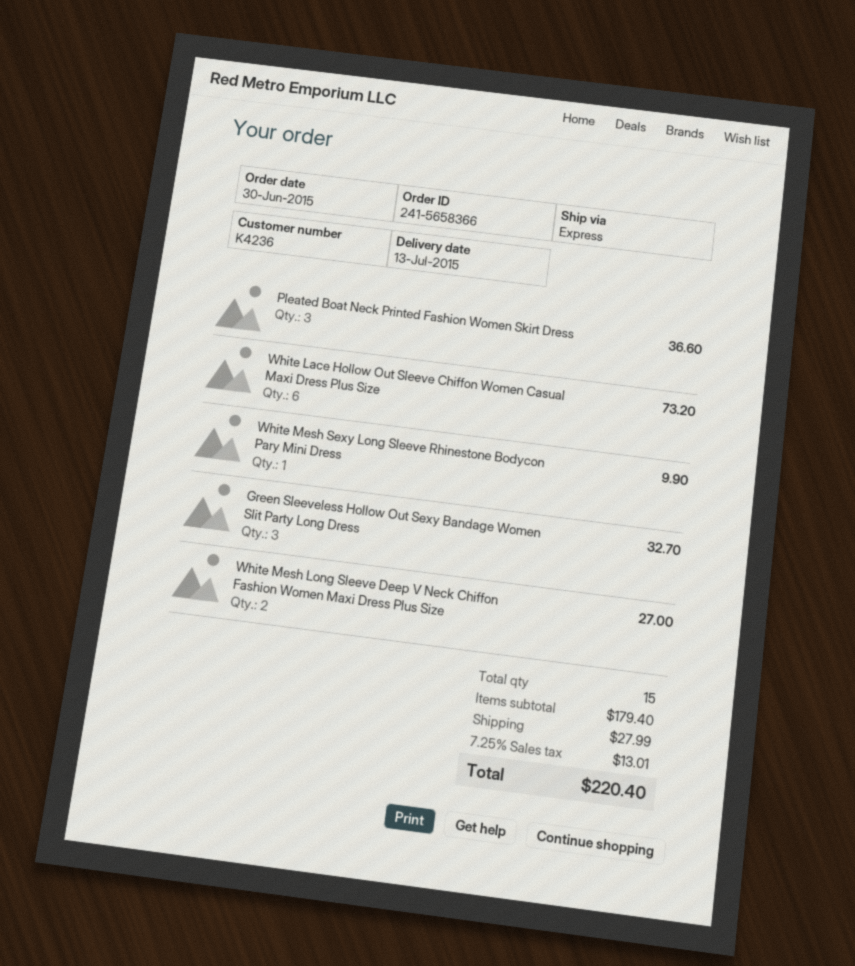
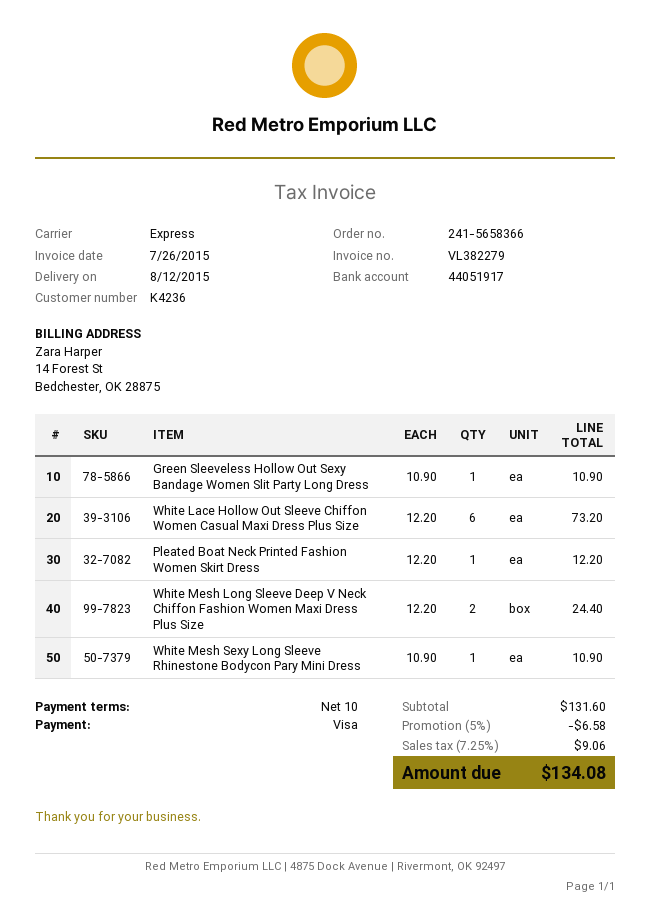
delivery date: 2015-07-13 -> 2015-08-12
Pleated Boat Neck Printed Fashion Women Skirt Dress: 3 for 36.60 -> 1 for 12.20
White Mesh Sexy Long Sleeve Rhinestone Bodycon Pary Mini Dress: 1 for 9.90 -> 1 for 10.90
Green Sleeveless Hollow Out Sexy Bandage Women Slit Party Long Dress: 3 for 32.70 -> 1 for 10.90
White Mesh Long Sleeve Deep V Neck Chiffon Fashion Women Maxi Dress Plus Size: 2 for 27.00 -> 2 for 24.40
subtotal: 179.40 -> 131.60
discount: none -> 5% = 6.58
shipping: 27.99 -> none
tax: 7.25% = 13.01 -> 7.25% = 9.06
total: 220.40 -> 134.08

